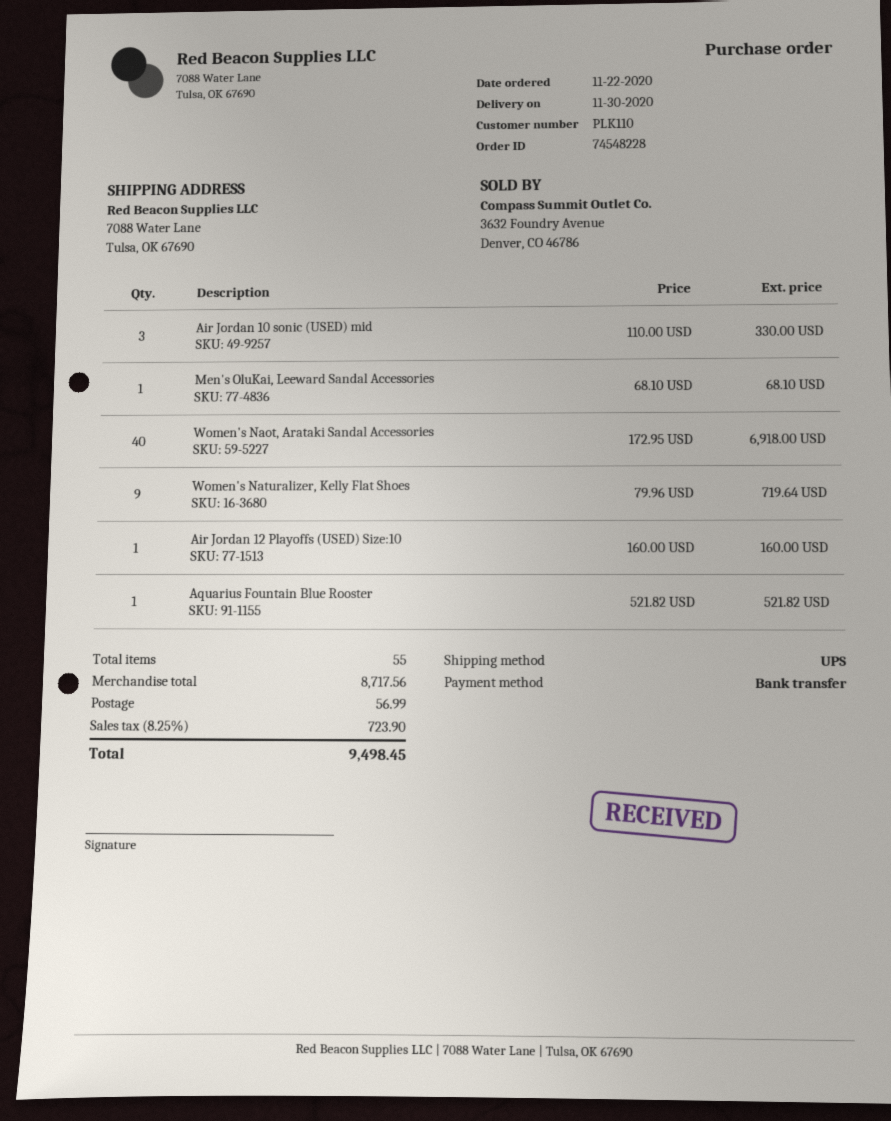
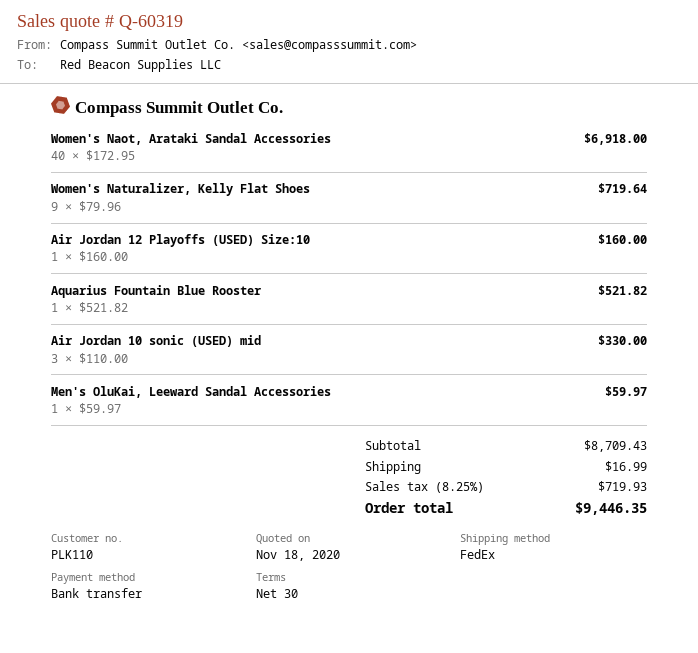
shipping method: UPS -> FedEx
Men's OluKai, Leeward Sandal Accessories: 1 x 68.10 = 68.10 -> 1 x 59.97 = 59.97
subtotal: 8717.56 -> 8709.43
shipping: 56.99 -> 16.99
tax: 8.25% = 723.90 -> 8.25% = 719.93
total: 9498.45 -> 9446.35

